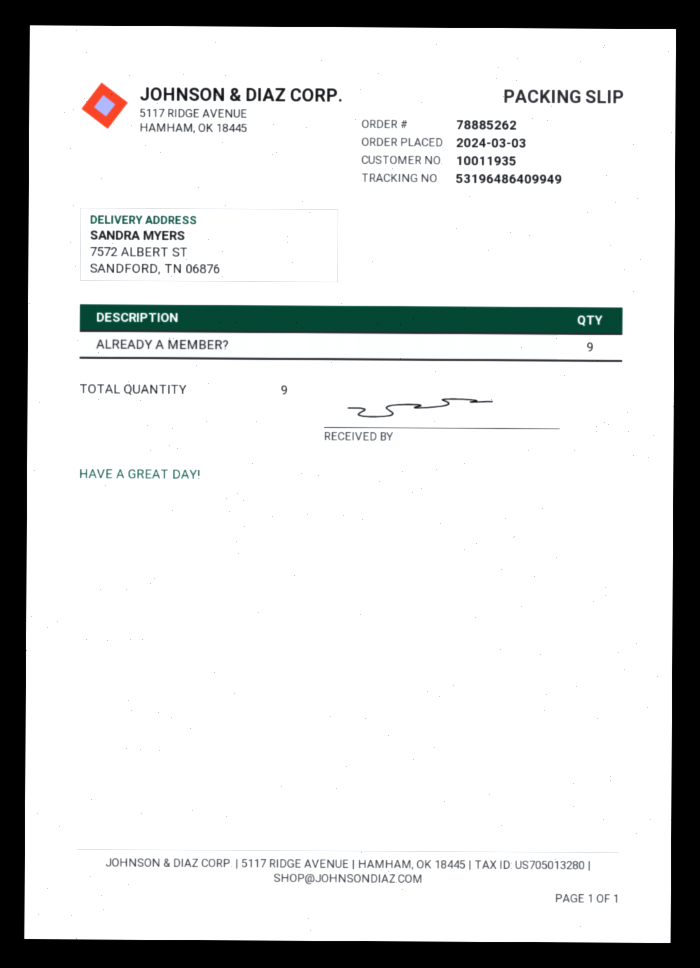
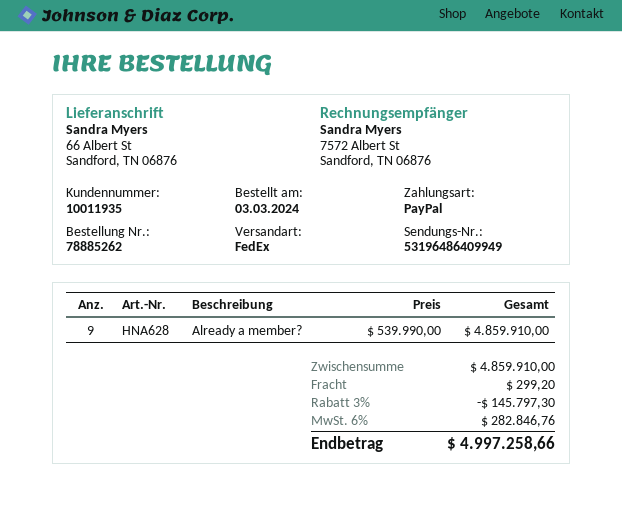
ship to: 7572 ALBERT ST, SANDFORD, TN 06876 -> 66 Albert St, Sandford, TN 06876

